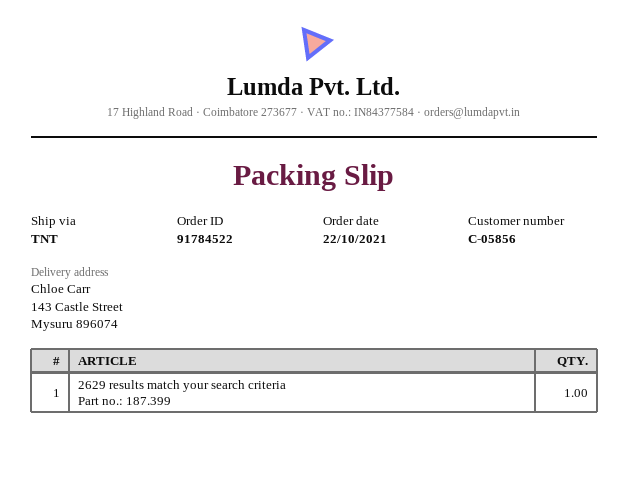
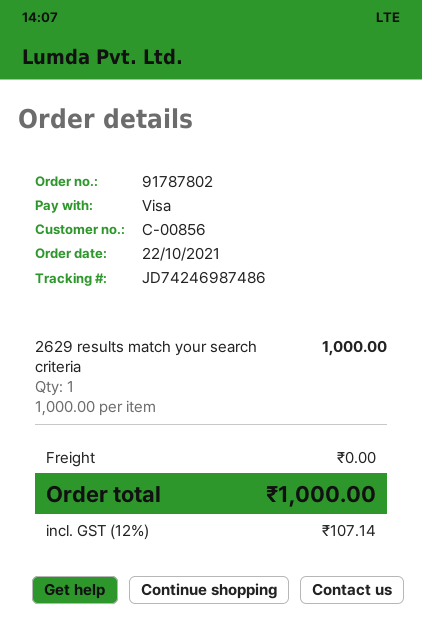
order number: 91784522 -> 91787802
customer number: C-05856 -> C-00856

